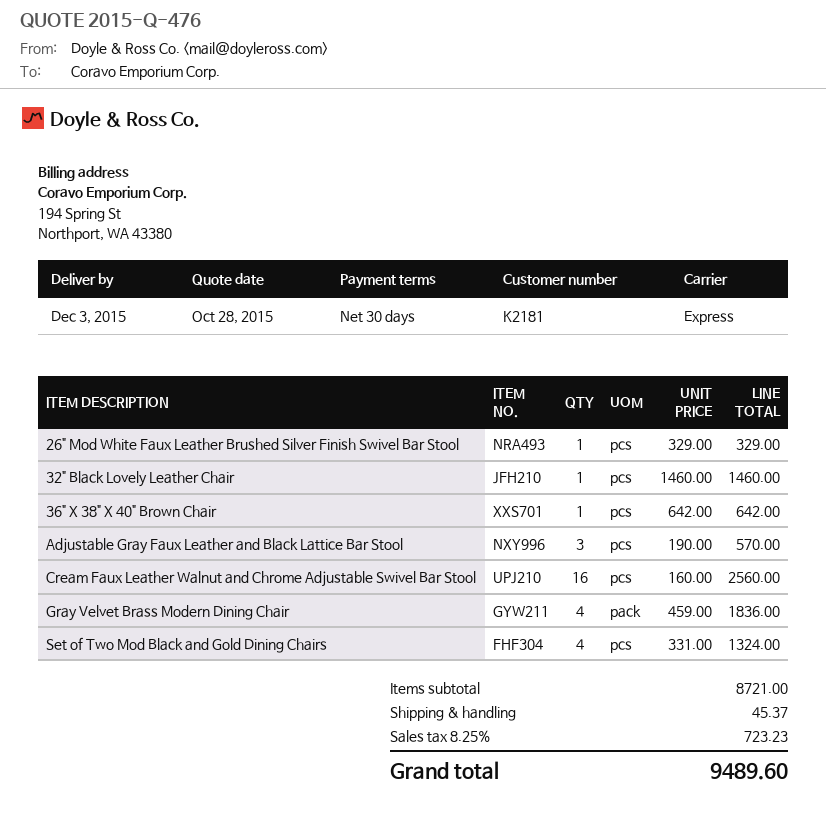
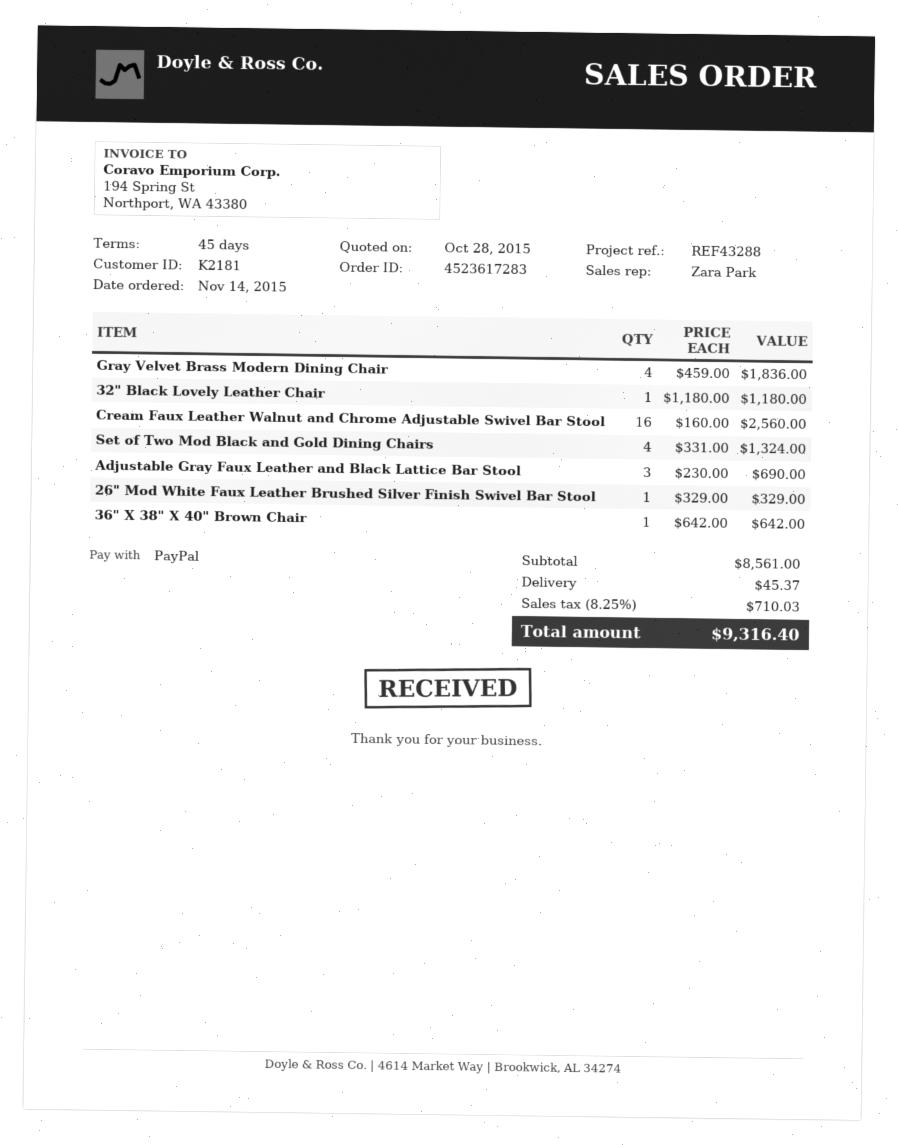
payment terms: 30 days -> 45 days
32" Black Lovely Leather Chair: 1 x 1460.00 = 1460.00 -> 1 x 1180.00 = 1180.00
Adjustable Gray Faux Leather and Black Lattice Bar Stool: 3 x 190.00 = 570.00 -> 3 x 230.00 = 690.00
subtotal: 8721.00 -> 8561.00
tax: 8.25% = 723.23 -> 8.25% = 710.03
total: 9489.60 -> 9316.40

